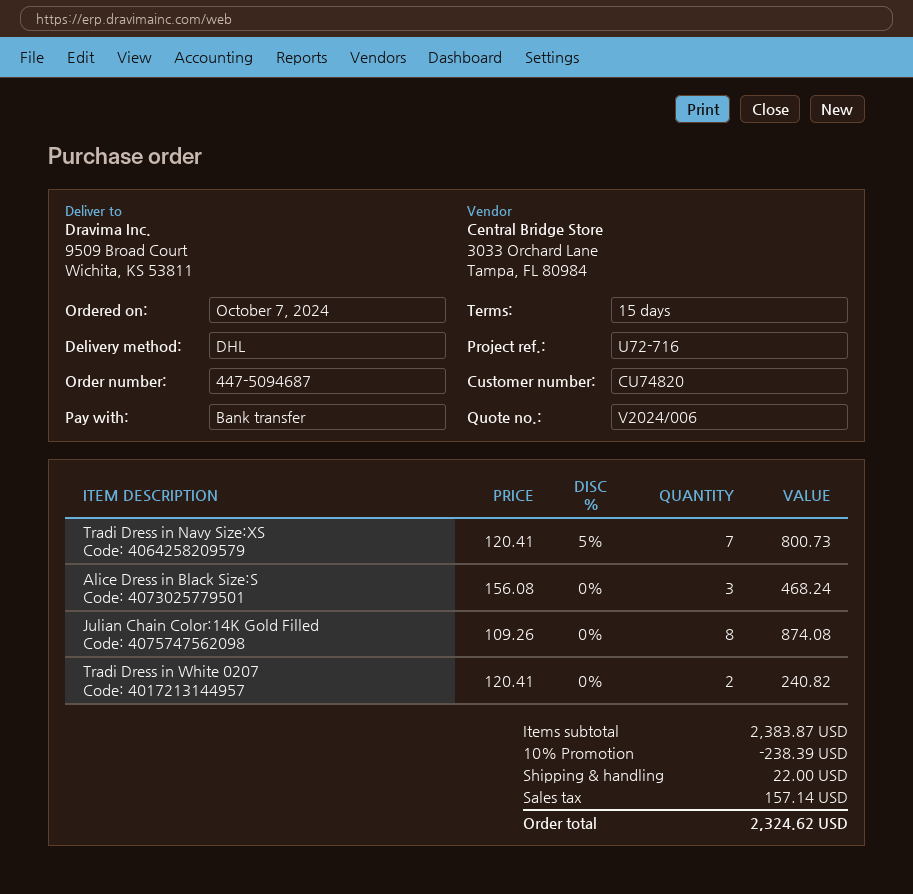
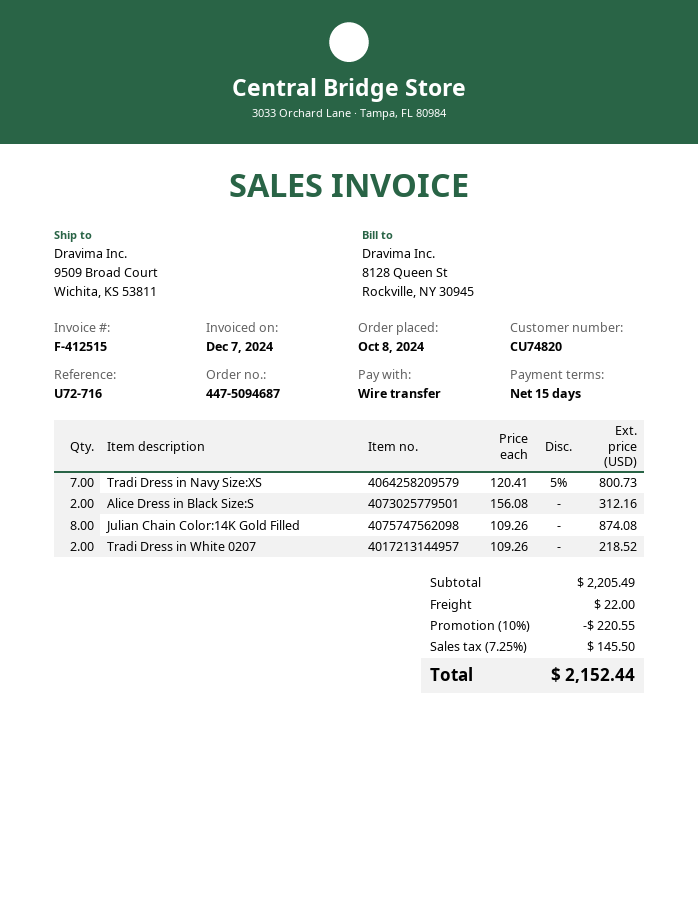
order date: 2024-10-07 -> 2024-10-08
Alice Dress in Black Size:S: 3 x 156.08 = 468.24 -> 2 x 156.08 = 312.16
Tradi Dress in White 0207: 2 x 120.41 = 240.82 -> 2 x 109.26 = 218.52
subtotal: 2383.87 -> 2205.49
discount: 10% = 238.39 -> 10% = 220.55
tax: 157.14 -> 145.50
total: 2324.62 -> 2152.44

